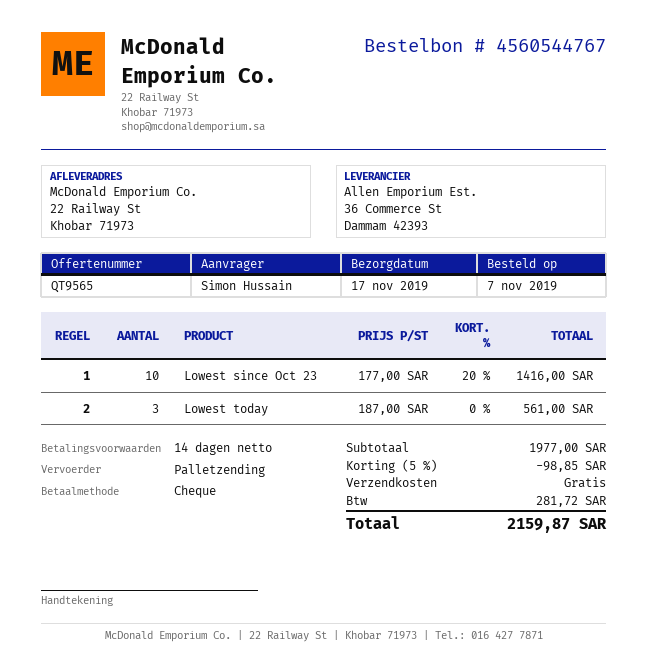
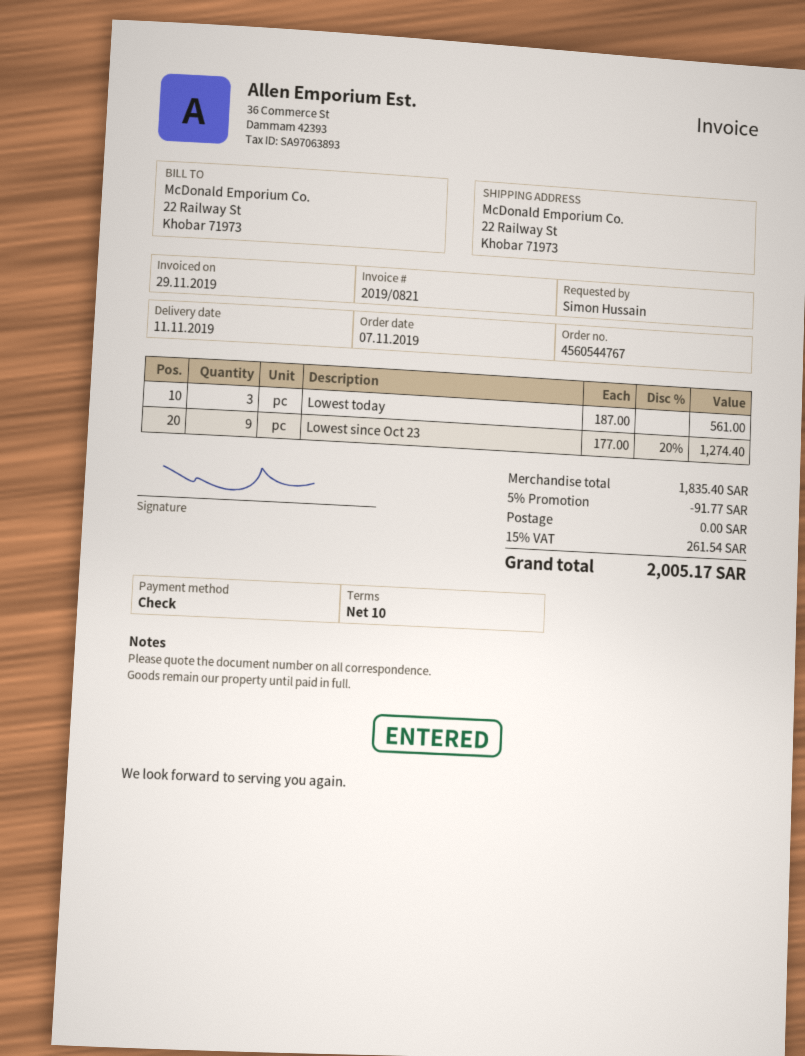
delivery date: 2019-11-17 -> 2019-11-11
payment terms: 14 days -> 10 days
Lowest since Oct 23: 10 x 177.00 - 20% = 1416.00 -> 9 x 177.00 - 20% = 1274.40
subtotal: 1977.00 -> 1835.40
discount: 5% = 98.85 -> 5% = 91.77
tax: 281.72 -> 261.54
total: 2159.87 -> 2005.17

